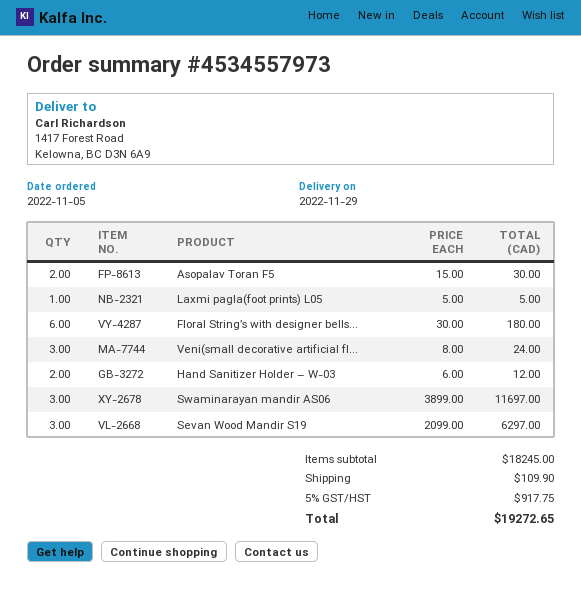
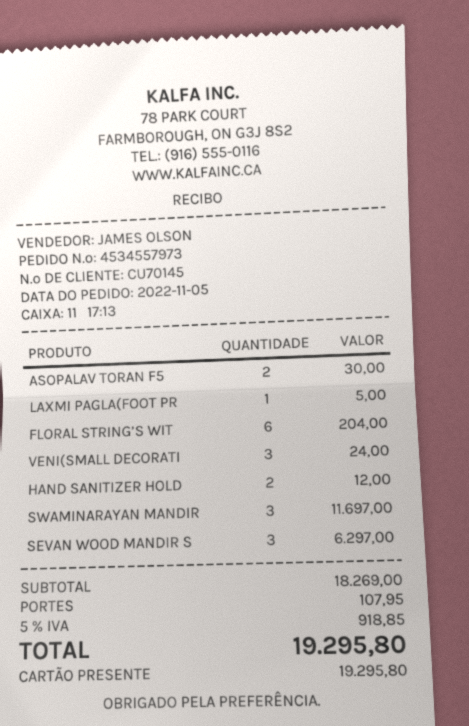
Floral String’s with designer bells...: 6 for 180.00 -> 6 for 204.00
subtotal: 18245.00 -> 18269.00
shipping: 109.90 -> 107.95
tax: 5% = 917.75 -> 5% = 918.85
total: 19272.65 -> 19295.80

